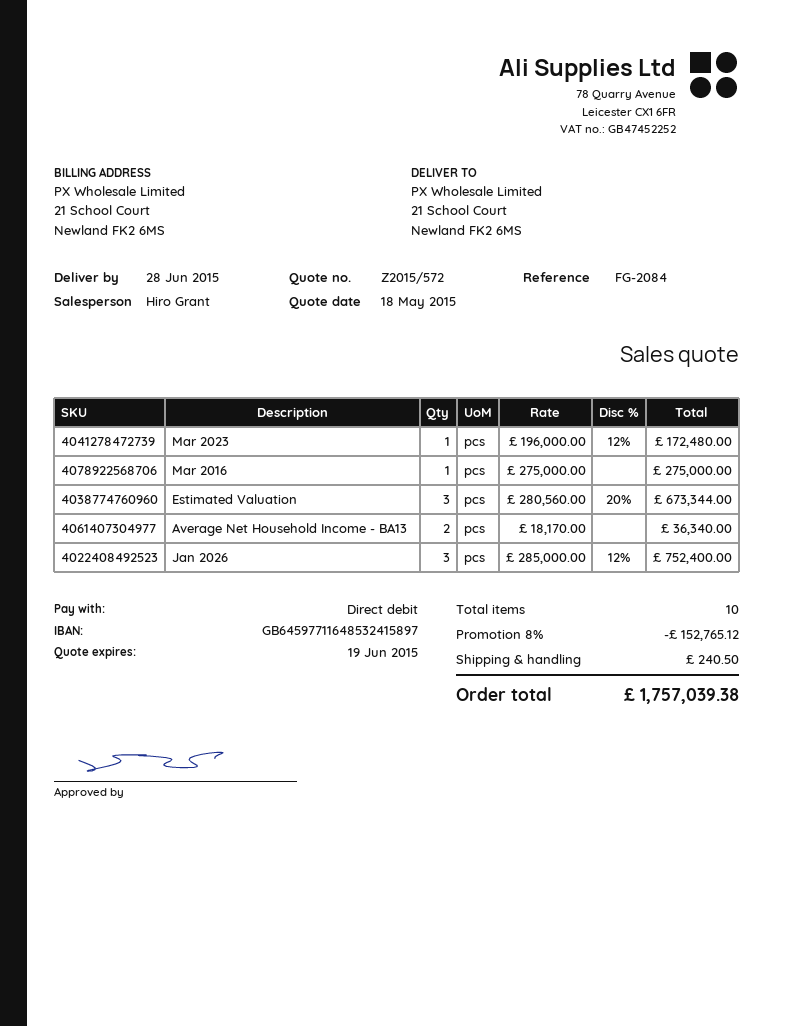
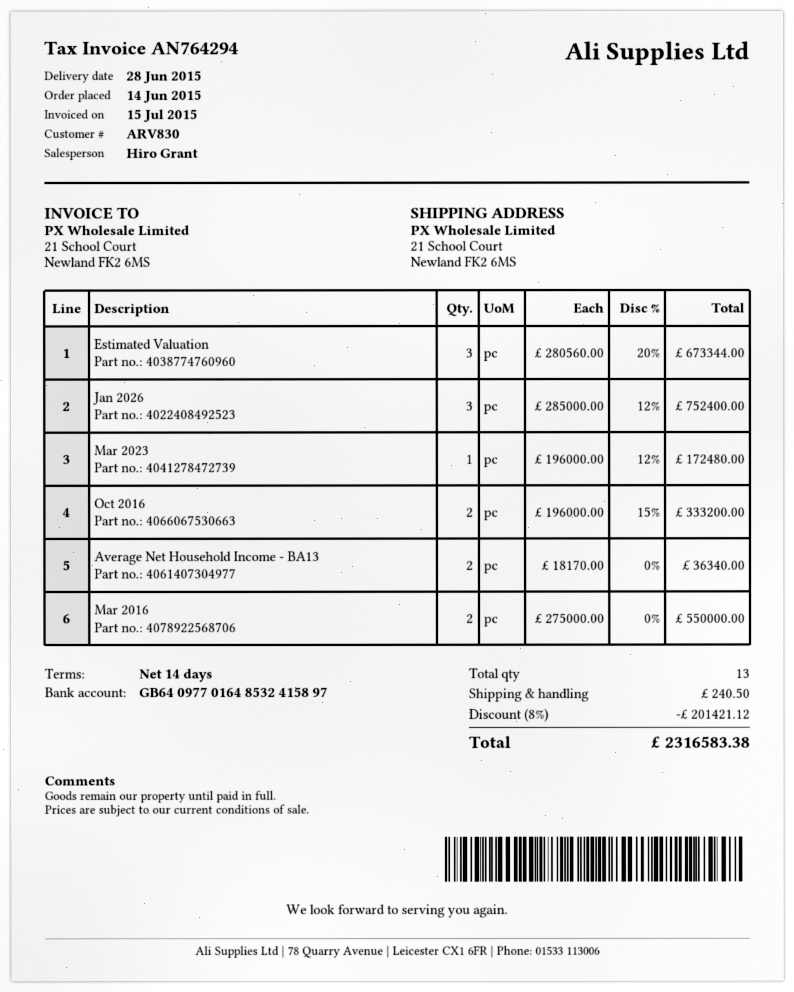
bank account: GB64597711648532415897 -> GB64097701648532415897
Mar 2016: 1 x 275000.00 = 275000.00 -> 2 x 275000.00 = 550000.00
Oct 2016: none -> 2 x 196000.00 - 15% = 333200.00
total quantity: 10 -> 13
discount: 8% = 152765.12 -> 8% = 201421.12
total: 1757039.38 -> 2316583.38

